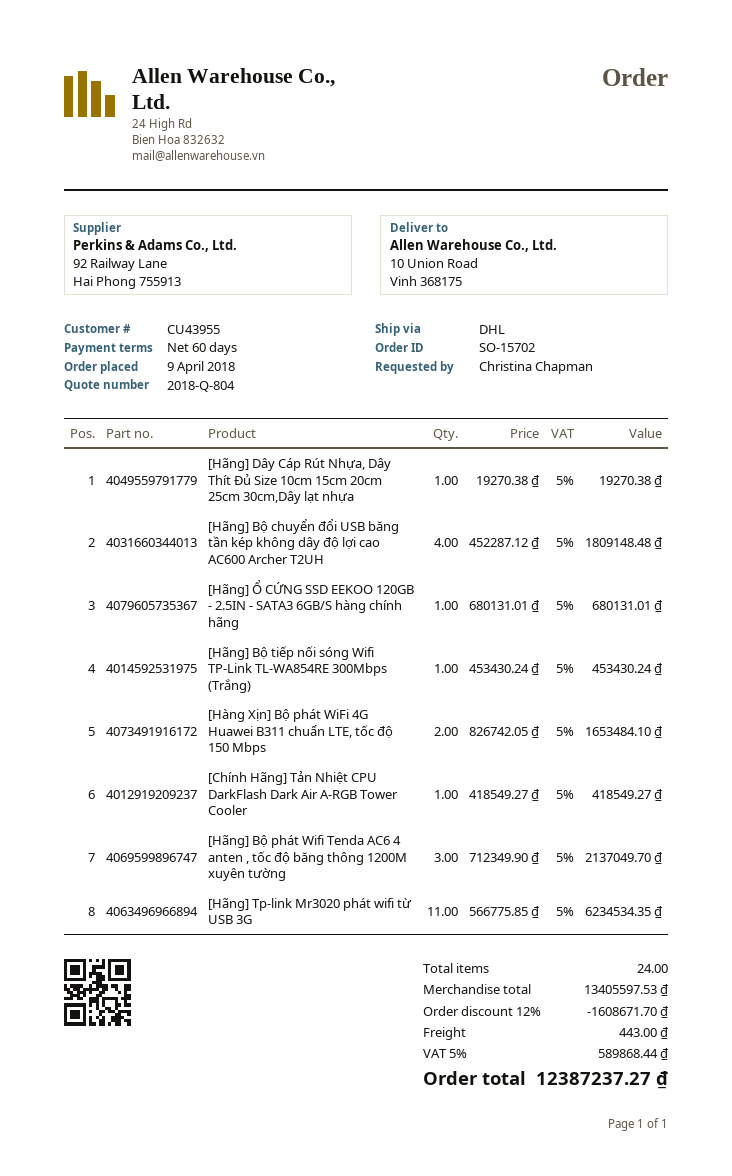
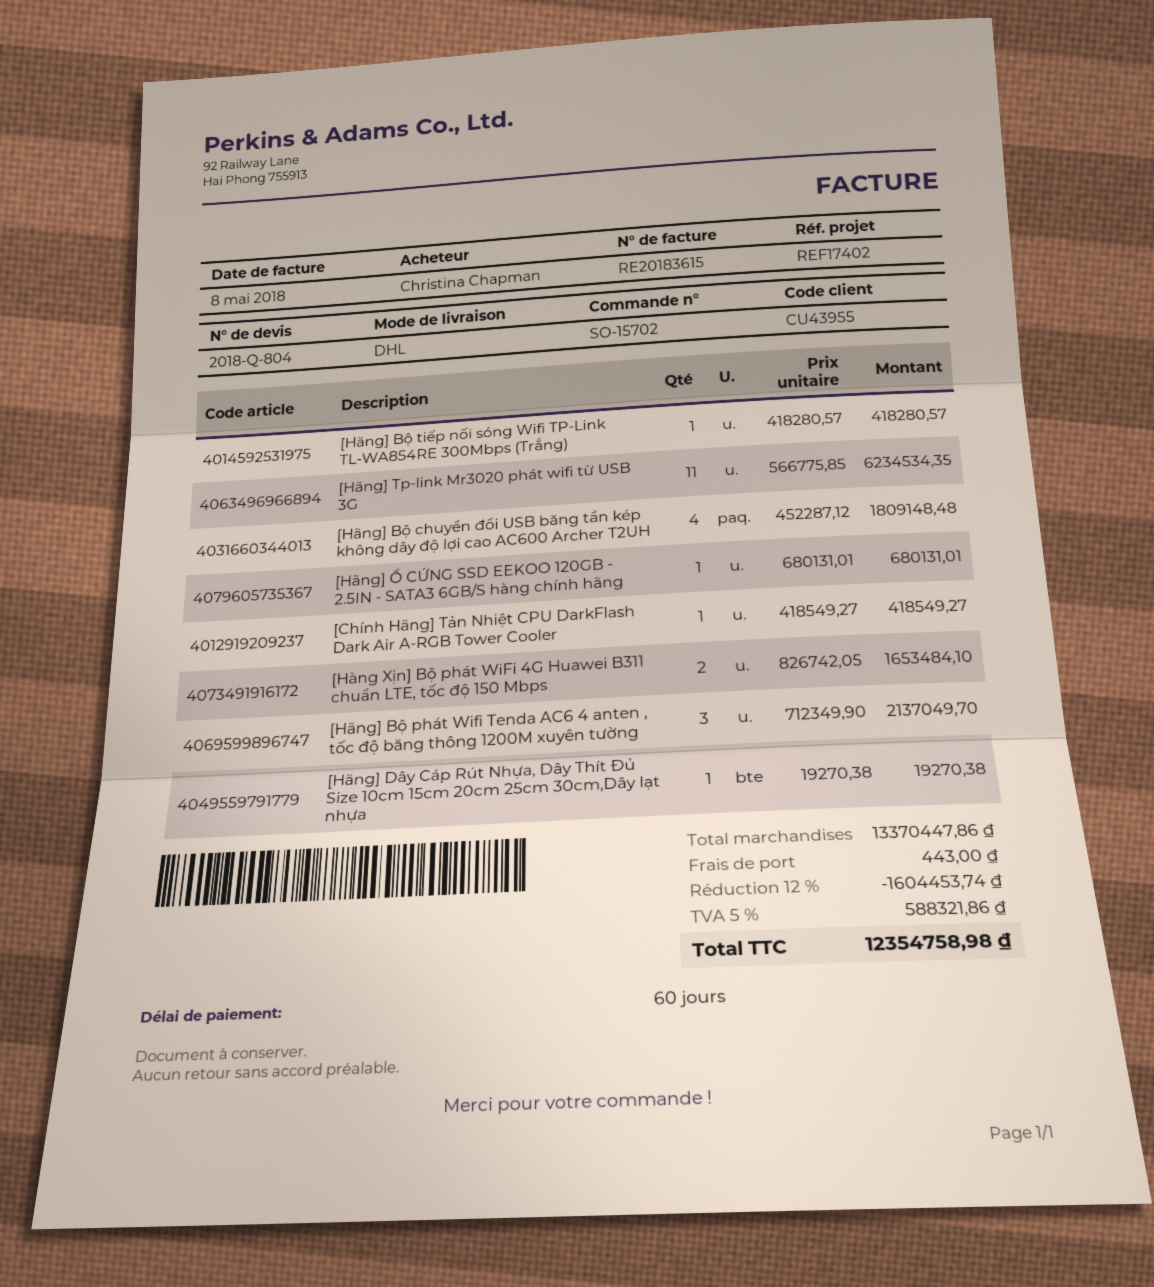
[Hãng] Bộ tiếp nối sóng Wifi TP-Link TL-WA854RE 300Mbps (Trắng): 1 x 453430.24 = 453430.24 -> 1 x 418280.57 = 418280.57
subtotal: 13405597.53 -> 13370447.86
discount: 12% = 1608671.70 -> 12% = 1604453.74
tax: 5% = 589868.44 -> 5% = 588321.86
total: 12387237.27 -> 12354758.98

